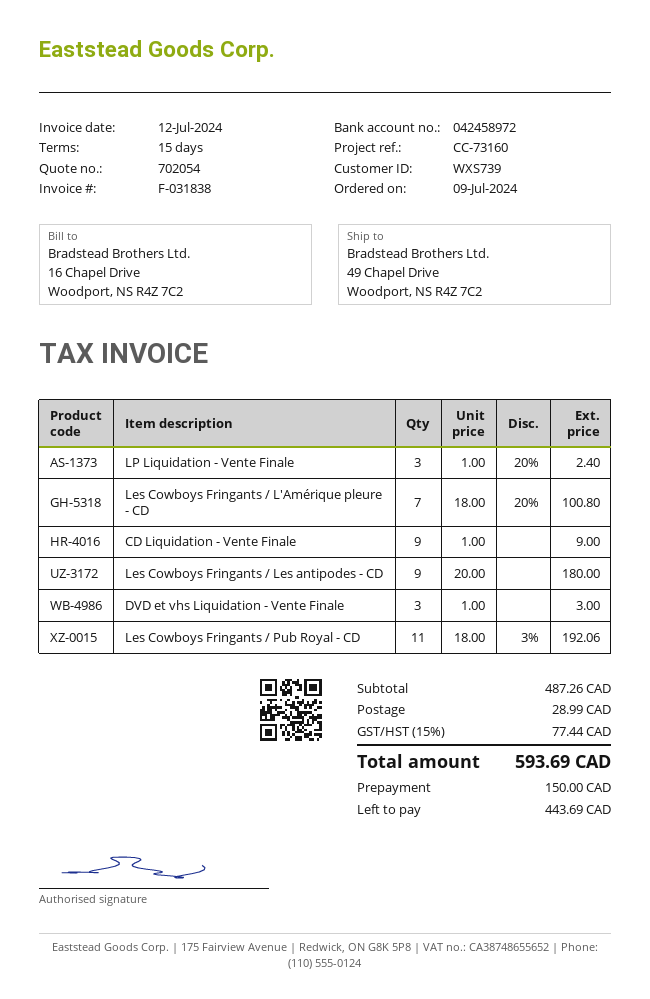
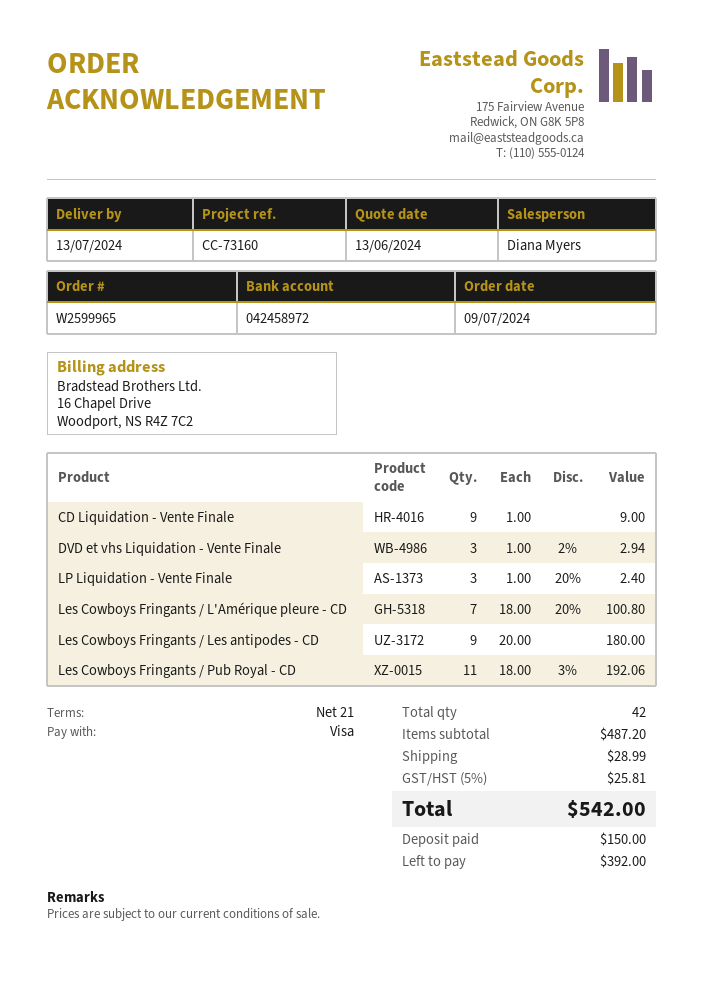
payment terms: 15 days -> 21 days
DVD et vhs Liquidation - Vente Finale: 3 x 1.00 = 3.00 -> 3 x 1.00 - 2% = 2.94
subtotal: 487.26 -> 487.20
tax: 15% = 77.44 -> 5% = 25.81
total: 593.69 -> 542.00
balance: 443.69 -> 392.00

